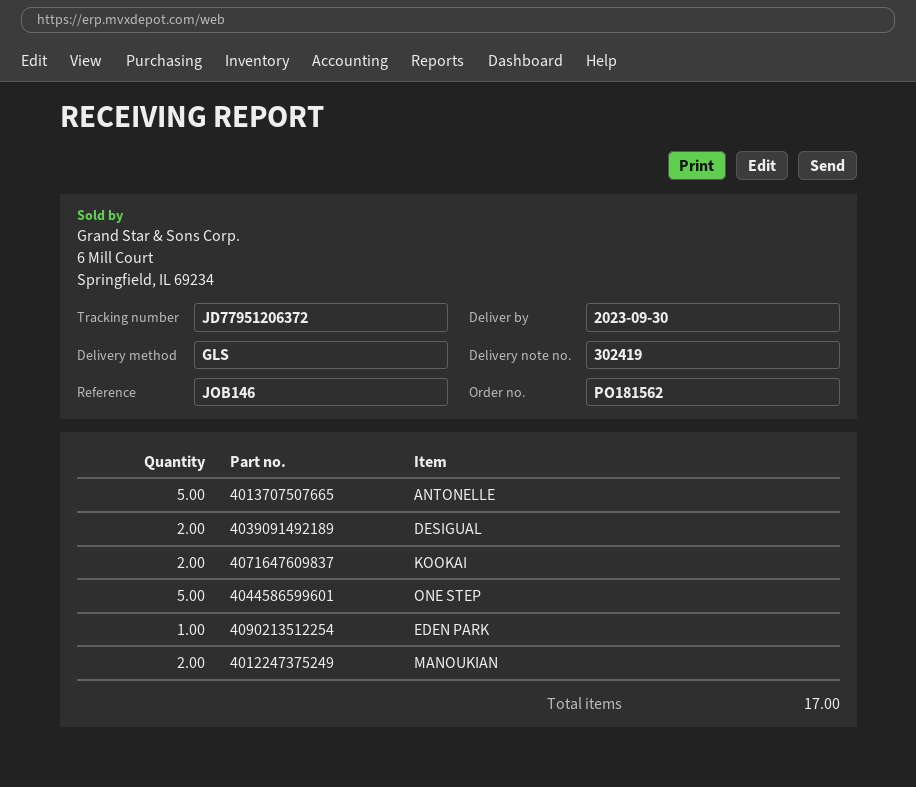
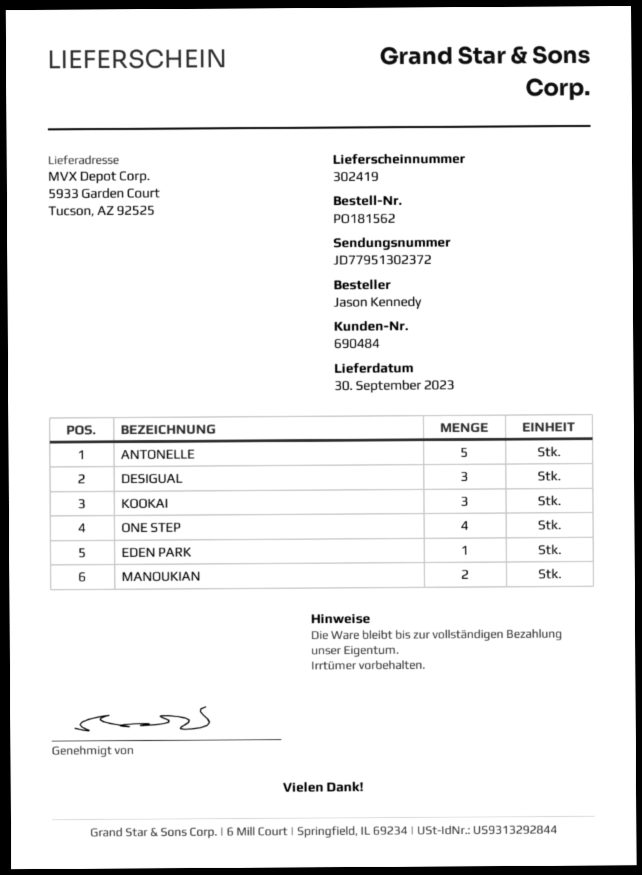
tracking number: JD77951206372 -> JD77951302372
DESIGUAL: 2 -> 3
KOOKAI: 2 -> 3
ONE STEP: 5 -> 4

